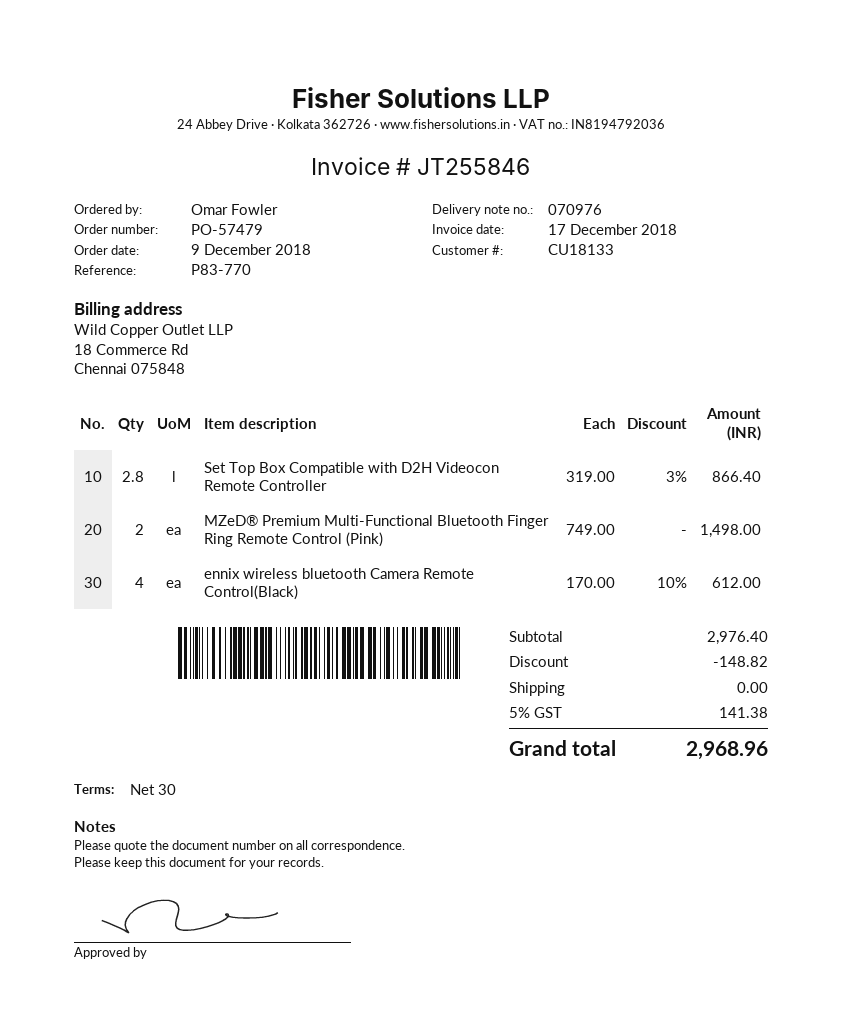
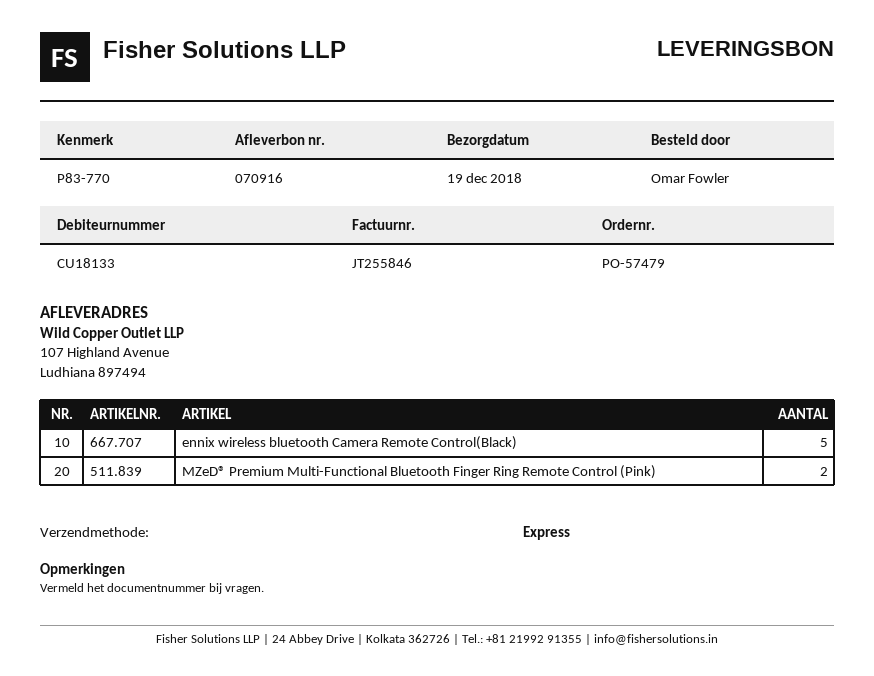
delivery note number: 070976 -> 070916
Set Top Box Compatible with D2H Videocon Remote Controller: 2.8 -> none
ennix wireless bluetooth Camera Remote Control(Black): 4 -> 5

